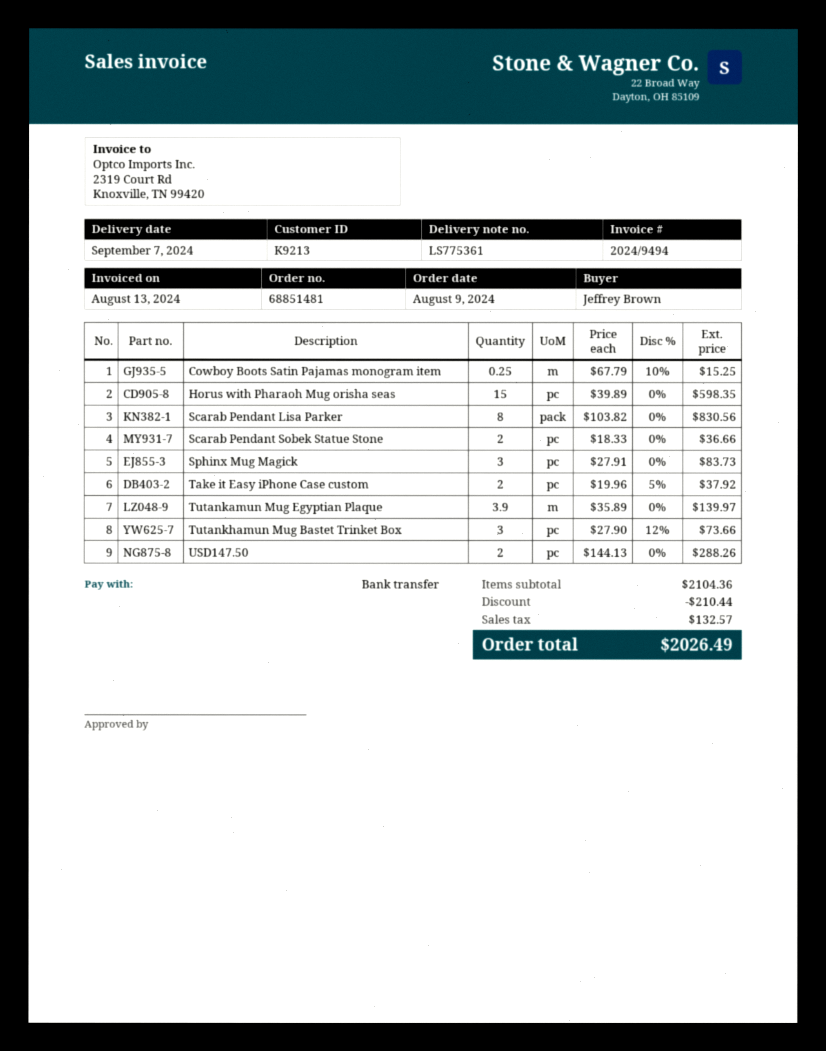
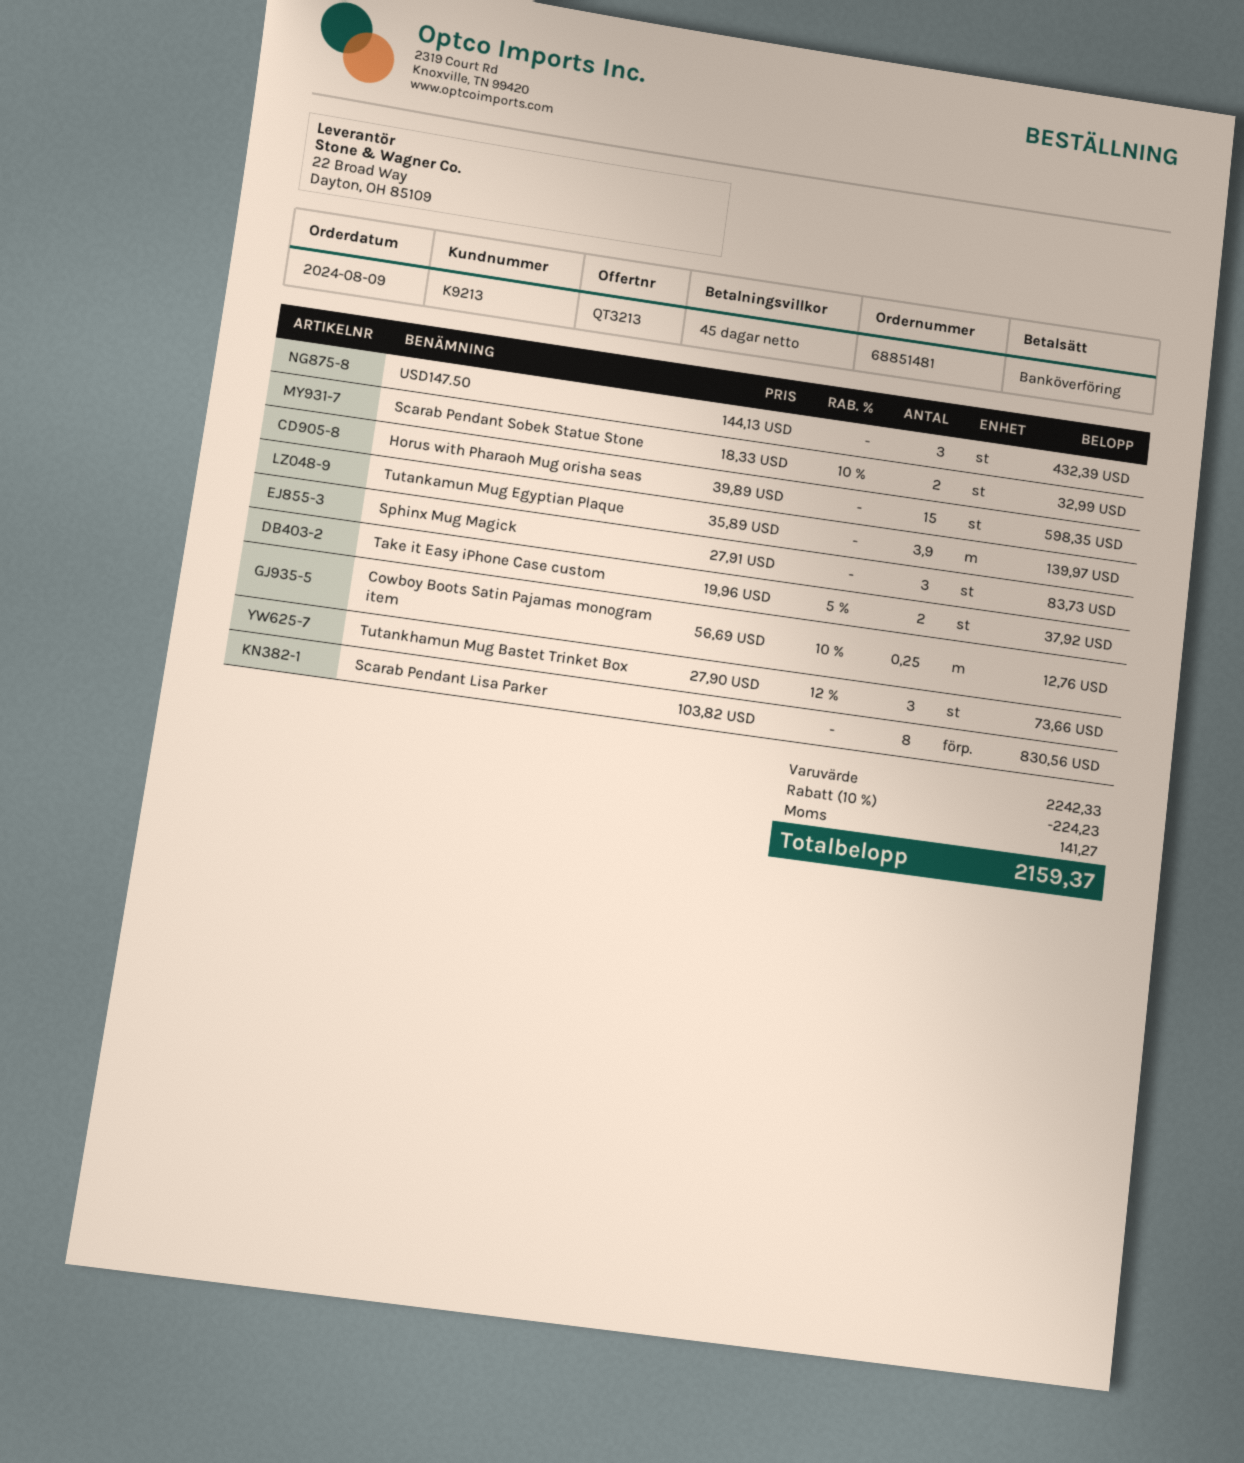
Cowboy Boots Satin Pajamas monogram item: 0.25 x 67.79 - 10% = 15.25 -> 0.25 x 56.69 - 10% = 12.76
Scarab Pendant Sobek Statue Stone: 2 x 18.33 = 36.66 -> 2 x 18.33 - 10% = 32.99
USD147.50: 2 x 144.13 = 288.26 -> 3 x 144.13 = 432.39
subtotal: 2104.36 -> 2242.33
discount: 210.44 -> 224.23
tax: 132.57 -> 141.27
total: 2026.49 -> 2159.37

